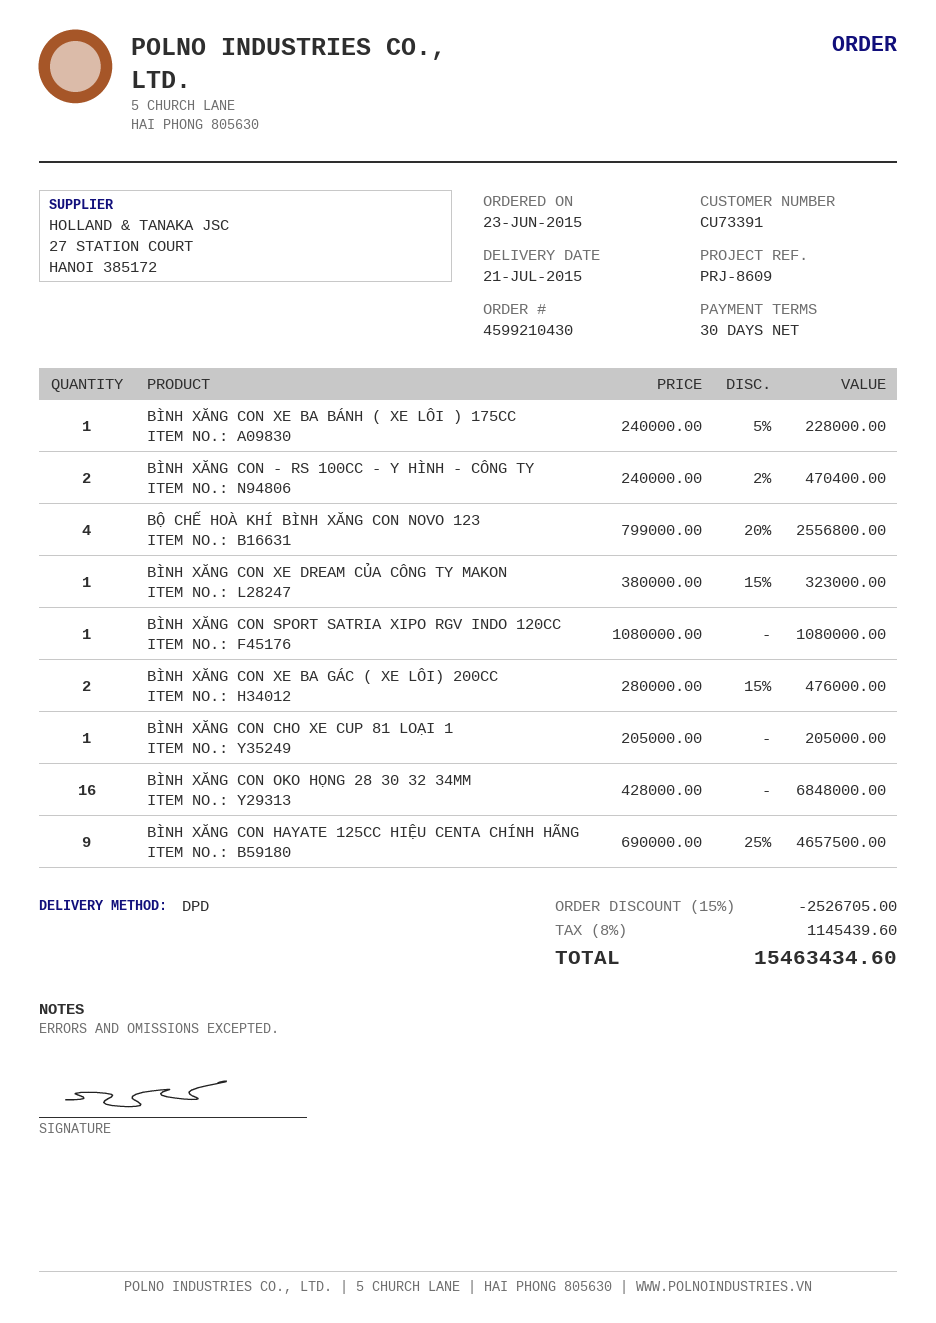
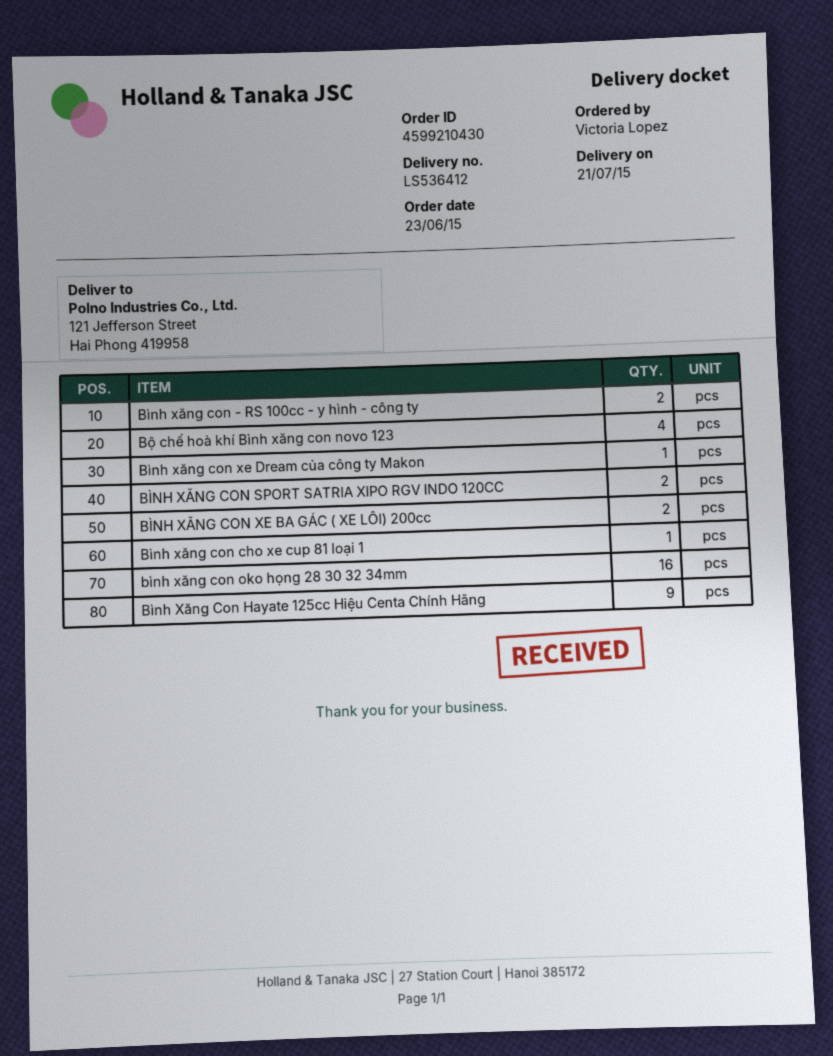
BÌNH XĂNG CON XE BA BÁNH ( XE LÔI ) 175CC: 1 -> none
BÌNH XĂNG CON SPORT SATRIA XIPO RGV INDO 120CC: 1 -> 2

